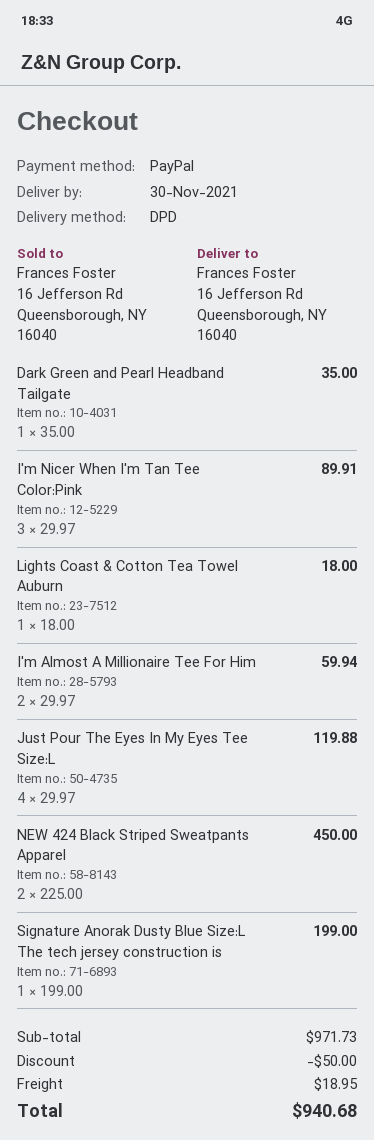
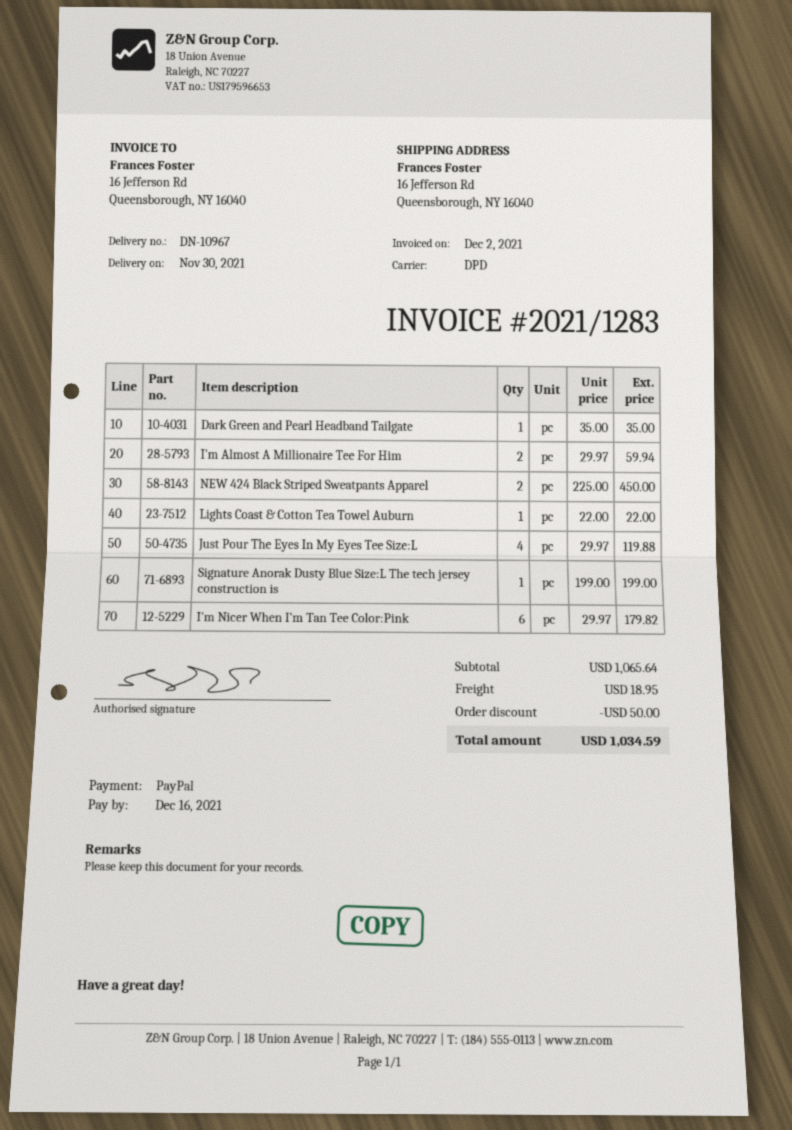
I'm Nicer When I'm Tan Tee Color:Pink: 3 x 29.97 = 89.91 -> 6 x 29.97 = 179.82
Lights Coast & Cotton Tea Towel Auburn: 1 x 18.00 = 18.00 -> 1 x 22.00 = 22.00
subtotal: 971.73 -> 1065.64
total: 940.68 -> 1034.59

